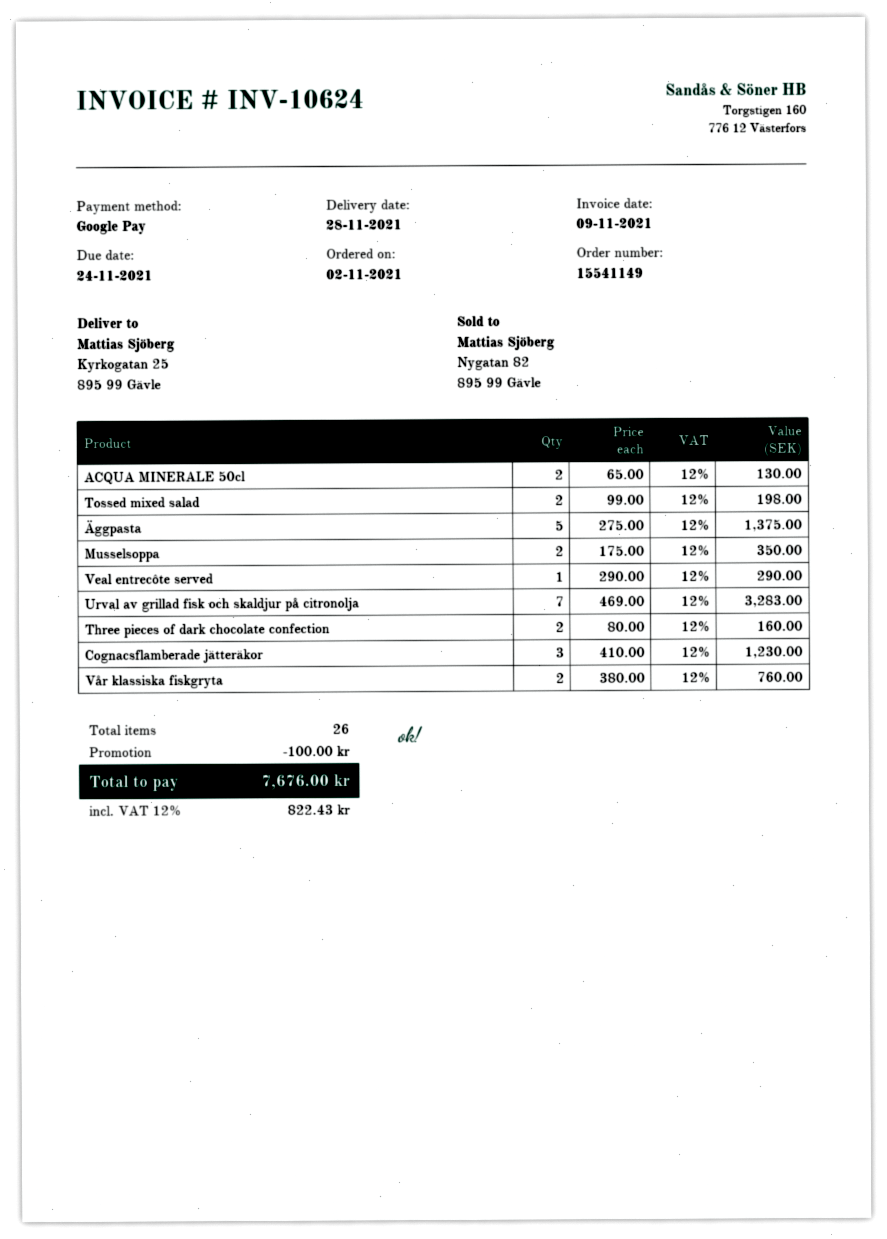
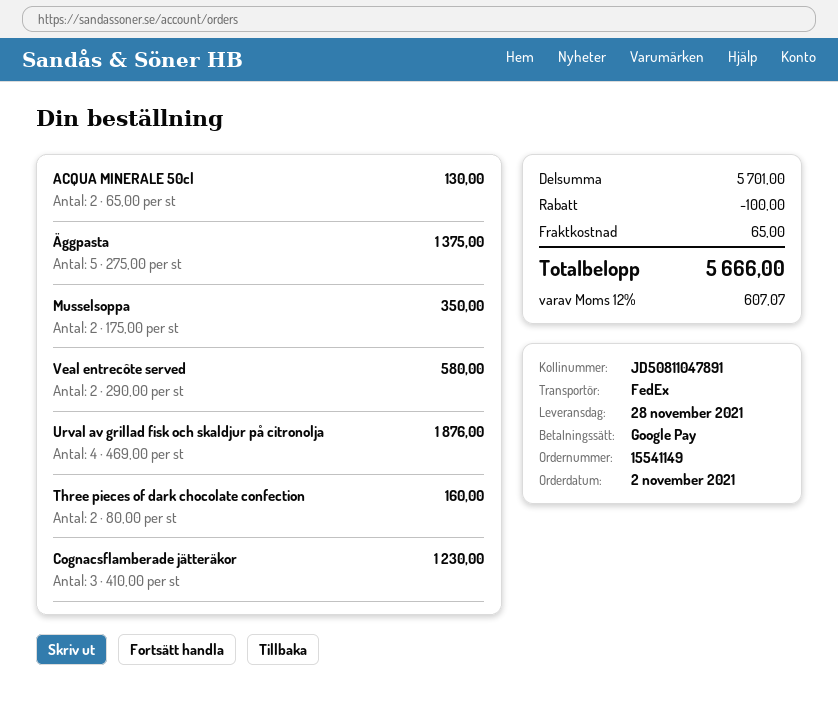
Tossed mixed salad: 2 x 99.00 = 198.00 -> none
Veal entrecôte served: 1 x 290.00 = 290.00 -> 2 x 290.00 = 580.00
Urval av grillad fisk och skaldjur på citronolja: 7 x 469.00 = 3283.00 -> 4 x 469.00 = 1876.00
Vår klassiska fiskgryta: 2 x 380.00 = 760.00 -> none
shipping: none -> 65.00
tax: 12% = 822.43 -> 12% = 607.07
total: 7676.00 -> 5666.00

